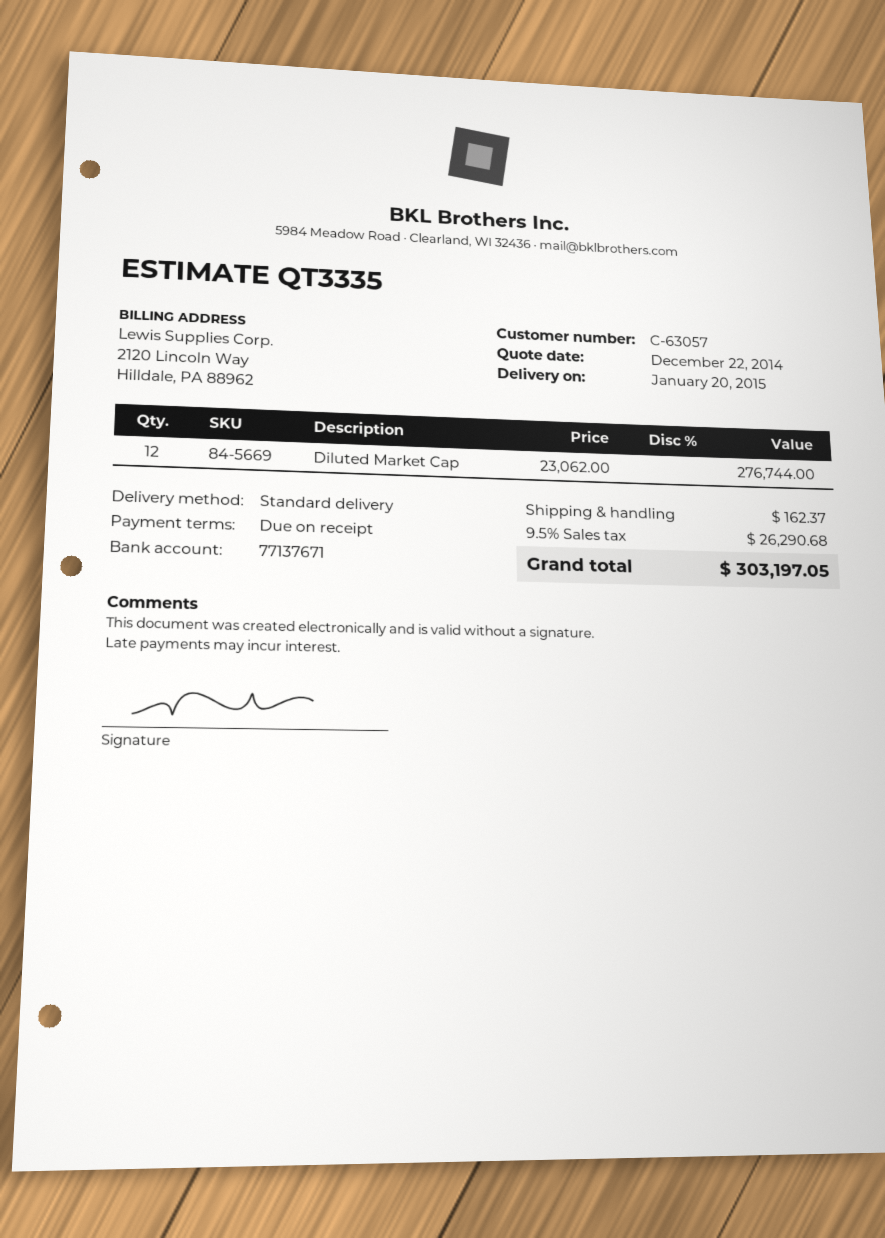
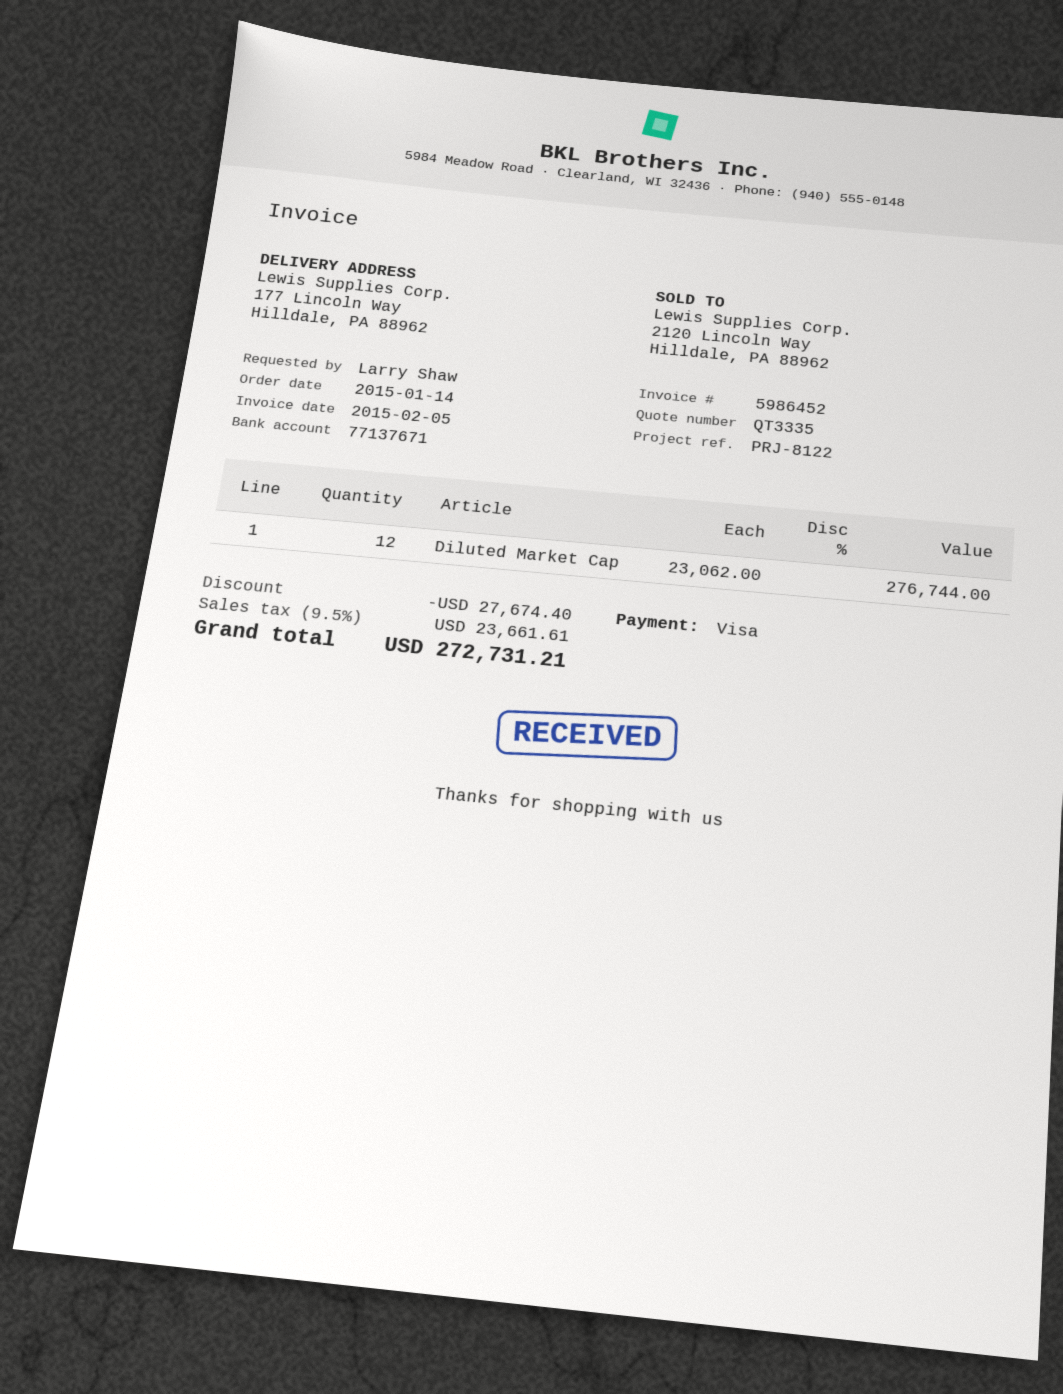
discount: none -> 27674.40
shipping: 162.37 -> none
tax: 9.5% = 26290.68 -> 9.5% = 23661.61
total: 303197.05 -> 272731.21

